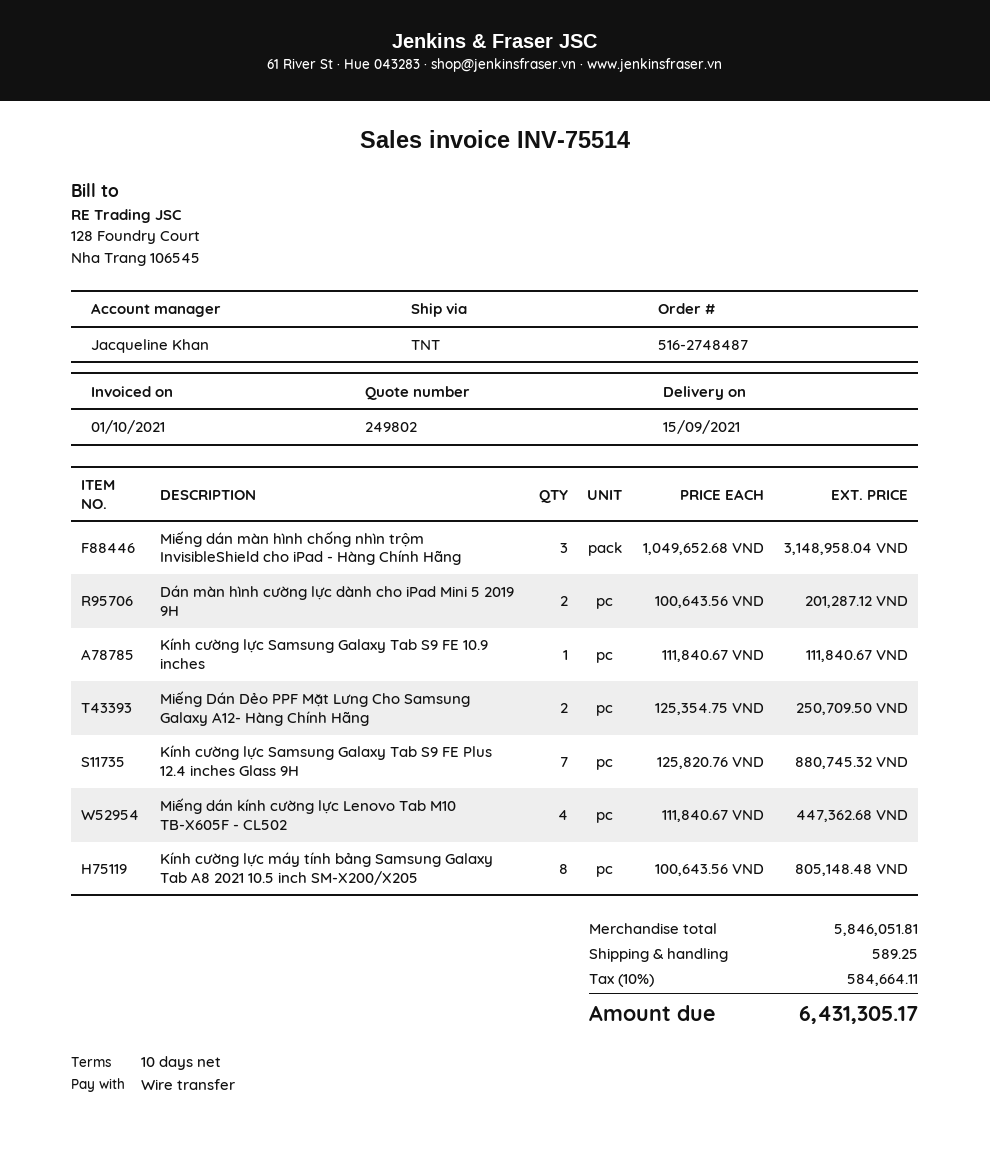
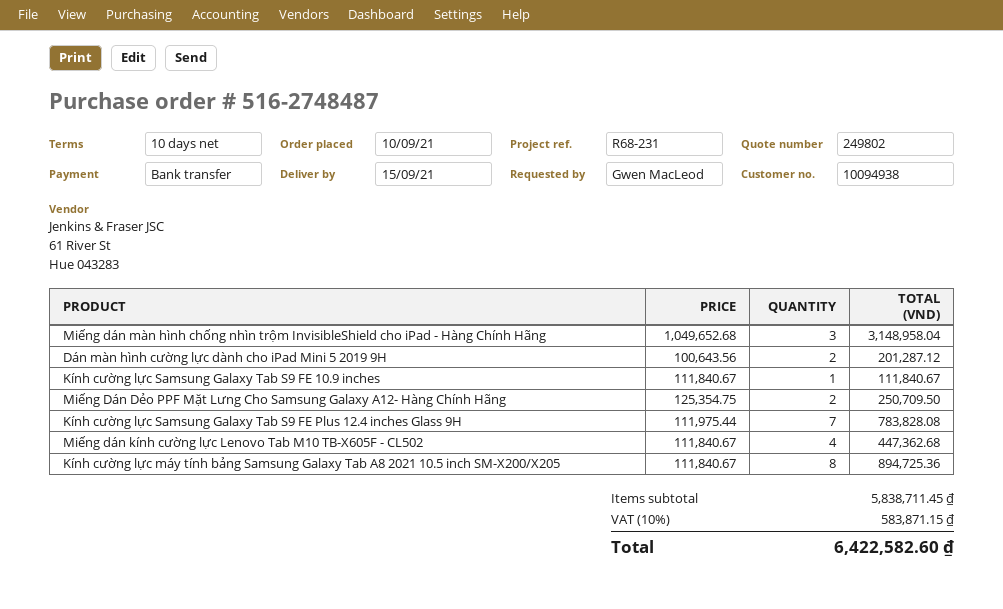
Kính cường lực Samsung Galaxy Tab S9 FE Plus 12.4 inches Glass 9H: 7 x 125820.76 = 880745.32 -> 7 x 111975.44 = 783828.08
Kính cường lực máy tính bảng Samsung Galaxy Tab A8 2021 10.5 inch SM-X200/X205: 8 x 100643.56 = 805148.48 -> 8 x 111840.67 = 894725.36
subtotal: 5846051.81 -> 5838711.45
shipping: 589.25 -> none
tax: 10% = 584664.11 -> 10% = 583871.15
total: 6431305.17 -> 6422582.60

